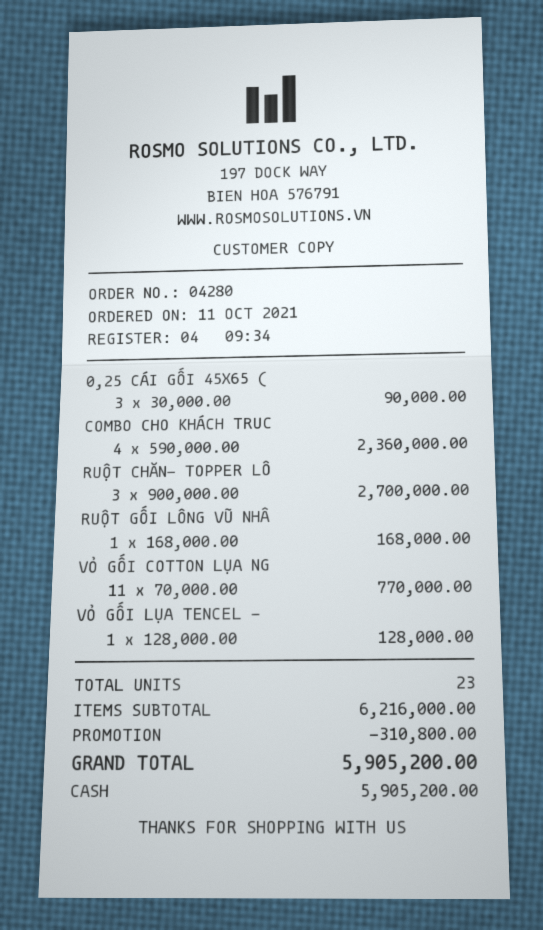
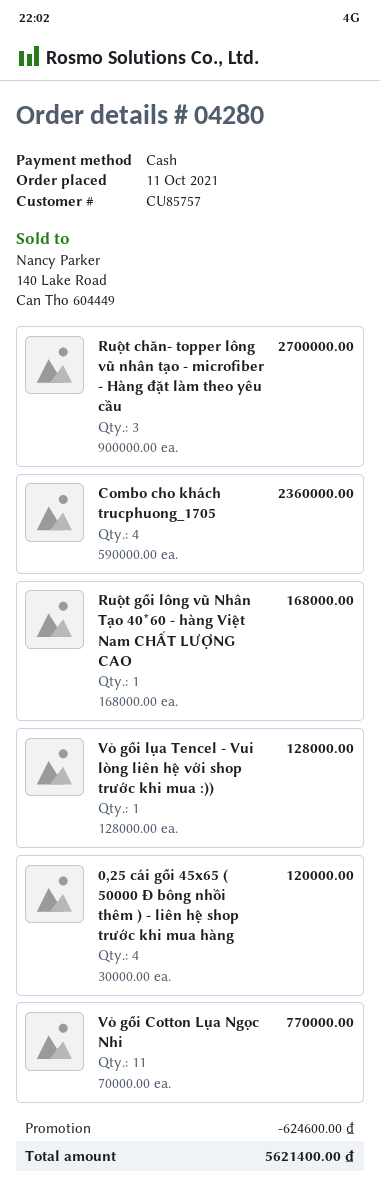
0,25 CÁI GỐI 45X65 (: 3 x 30000.00 = 90000.00 -> 4 x 30000.00 = 120000.00
discount: 310800.00 -> 624600.00
total: 5905200.00 -> 5621400.00

